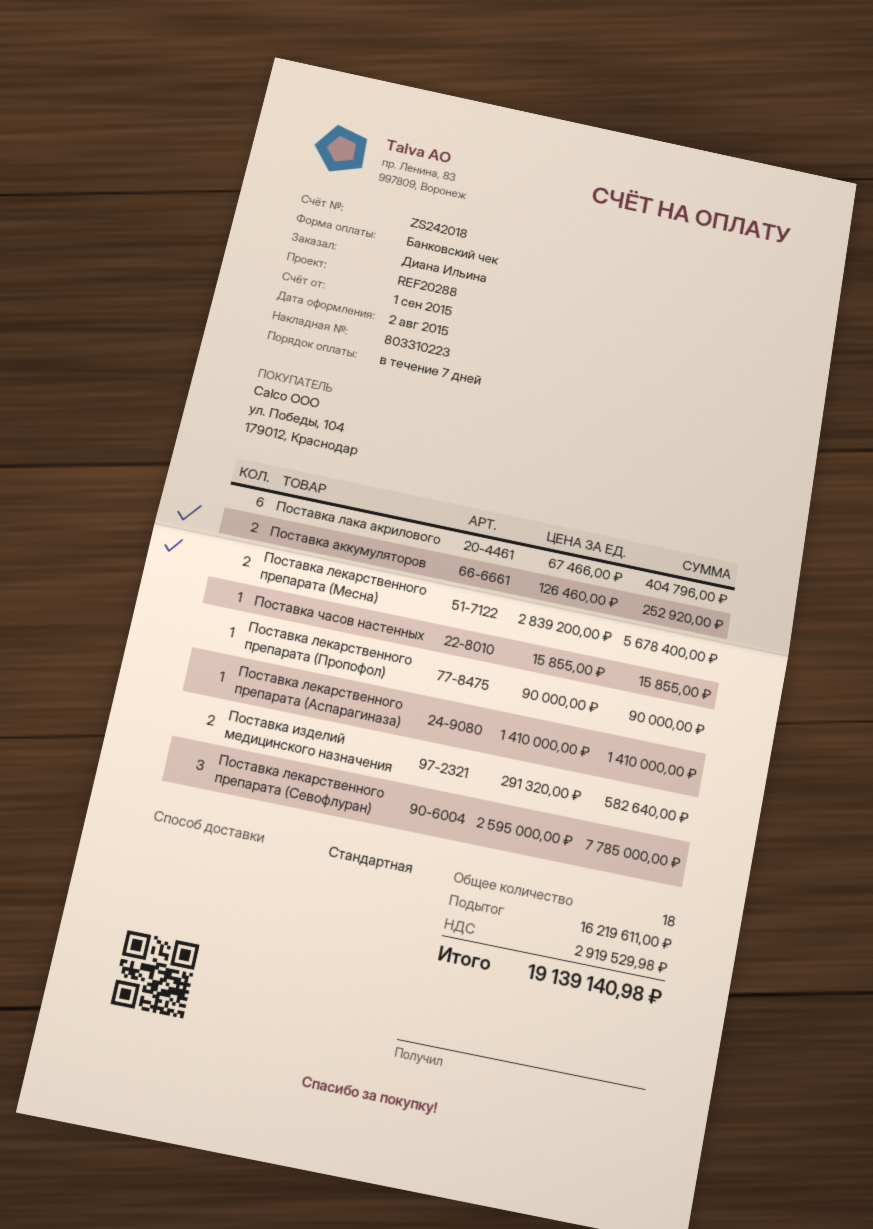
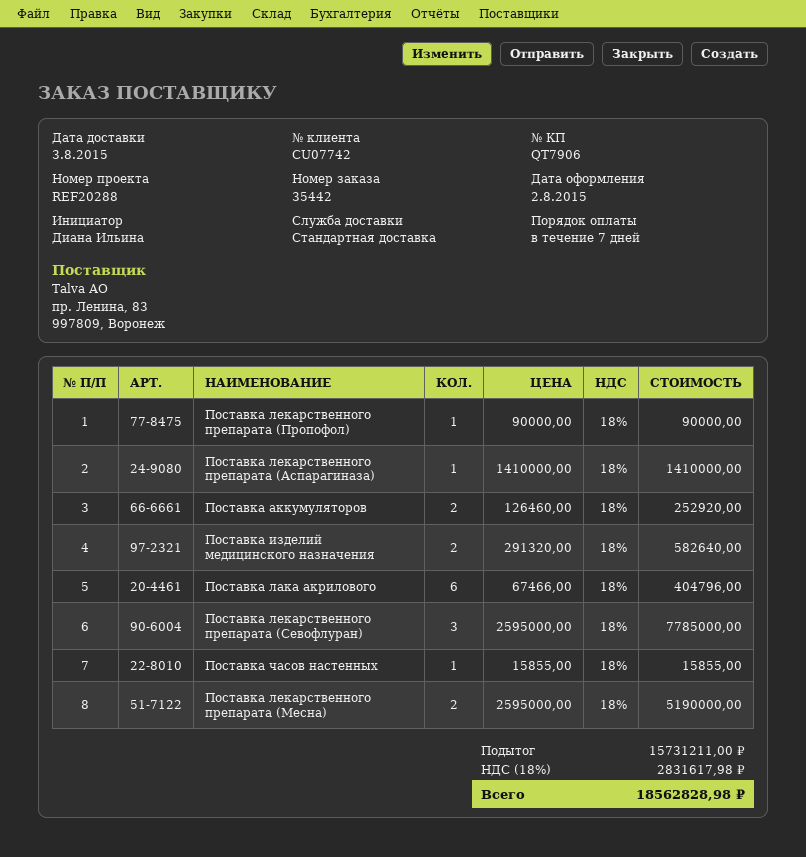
Поставка лекарственного препарата (Месна): 2 x 2839200.00 = 5678400.00 -> 2 x 2595000.00 = 5190000.00
subtotal: 16219611.00 -> 15731211.00
tax: 2919529.98 -> 2831617.98
total: 19139140.98 -> 18562828.98

